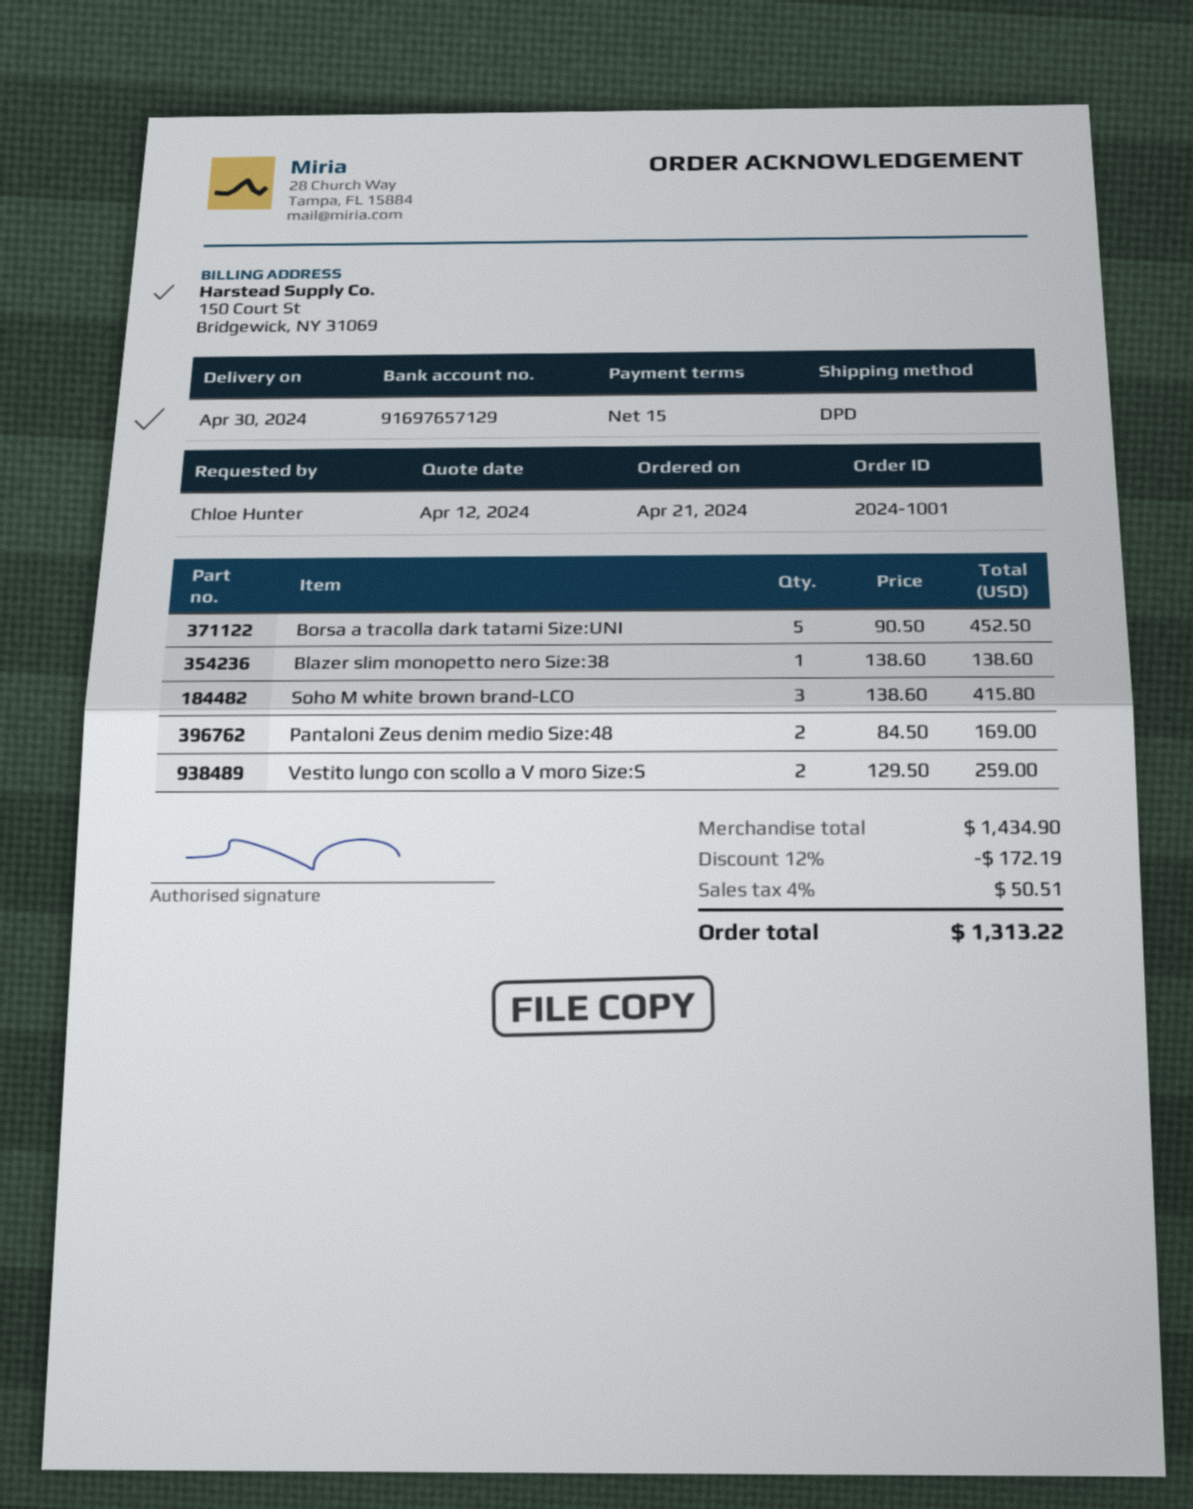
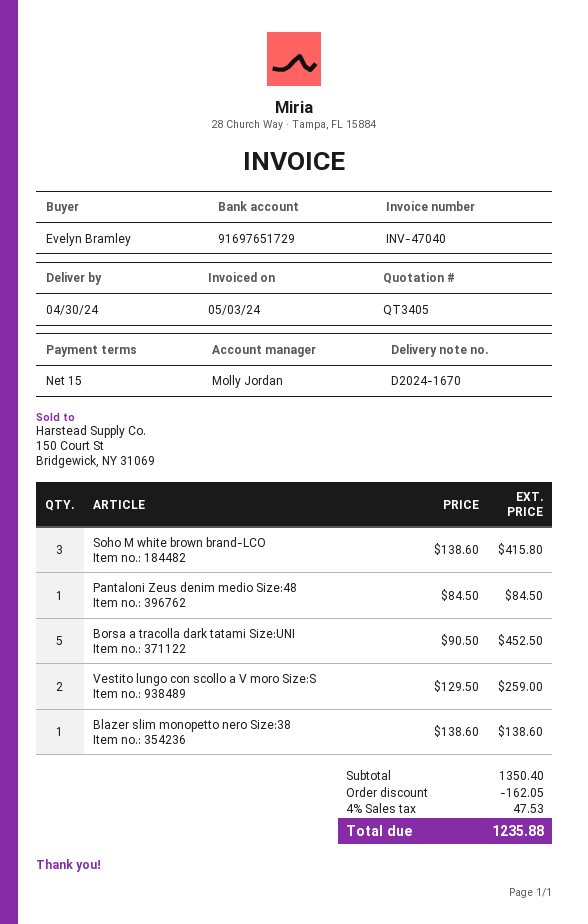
ordered by: Chloe Hunter -> Evelyn Bramley
bank account: 91697657129 -> 91697651729
Pantaloni Zeus denim medio Size:48: 2 x 84.50 = 169.00 -> 1 x 84.50 = 84.50
subtotal: 1434.90 -> 1350.40
discount: 172.19 -> 162.05
tax: 4% = 50.51 -> 4% = 47.53
total: 1313.22 -> 1235.88

